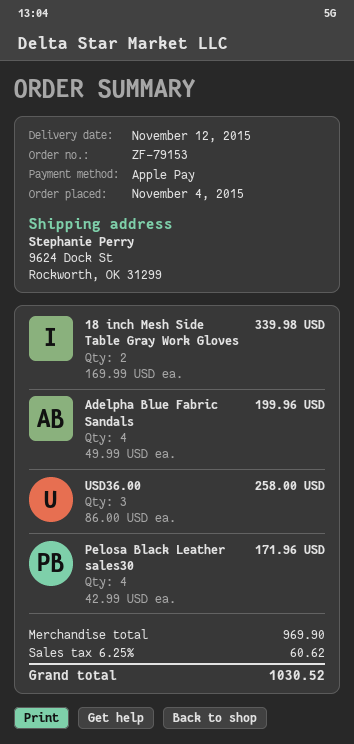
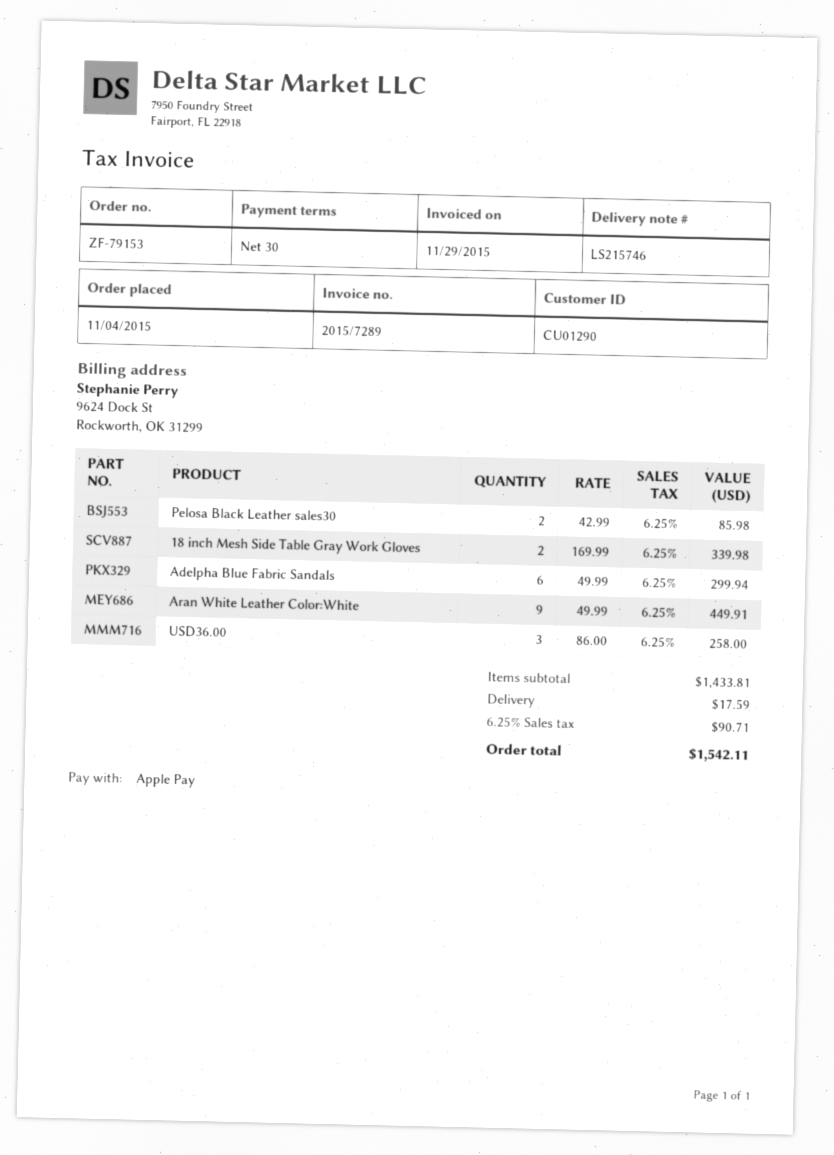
Adelpha Blue Fabric Sandals: 4 x 49.99 = 199.96 -> 6 x 49.99 = 299.94
Pelosa Black Leather sales30: 4 x 42.99 = 171.96 -> 2 x 42.99 = 85.98
Aran White Leather Color:White: none -> 9 x 49.99 = 449.91
subtotal: 969.90 -> 1433.81
shipping: none -> 17.59
tax: 6.25% = 60.62 -> 6.25% = 90.71
total: 1030.52 -> 1542.11

